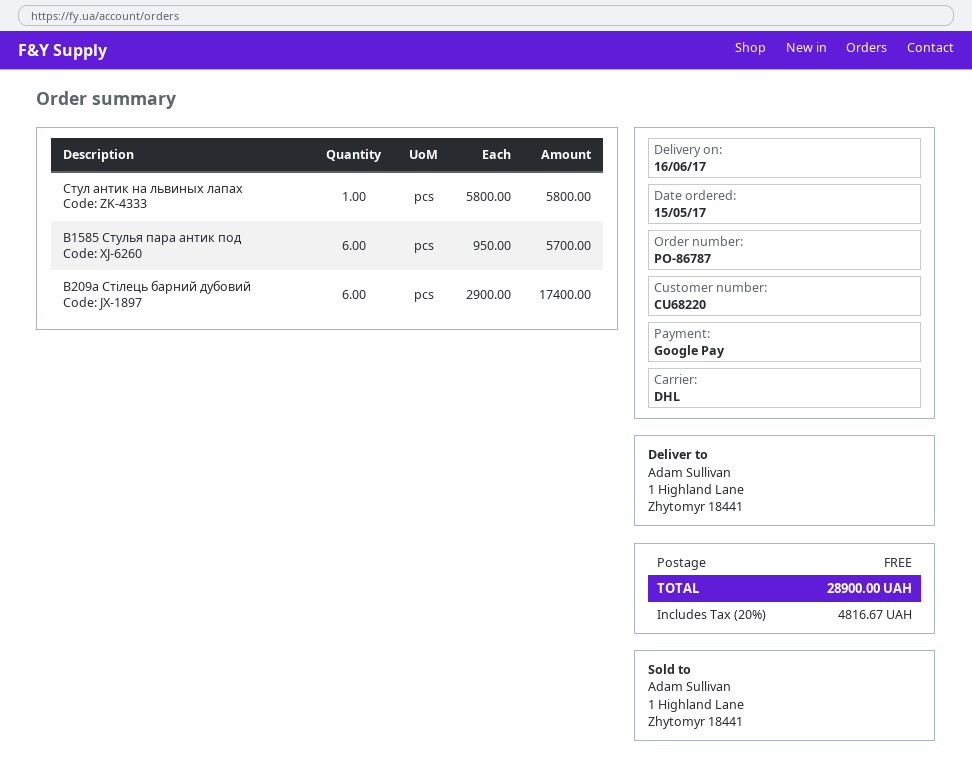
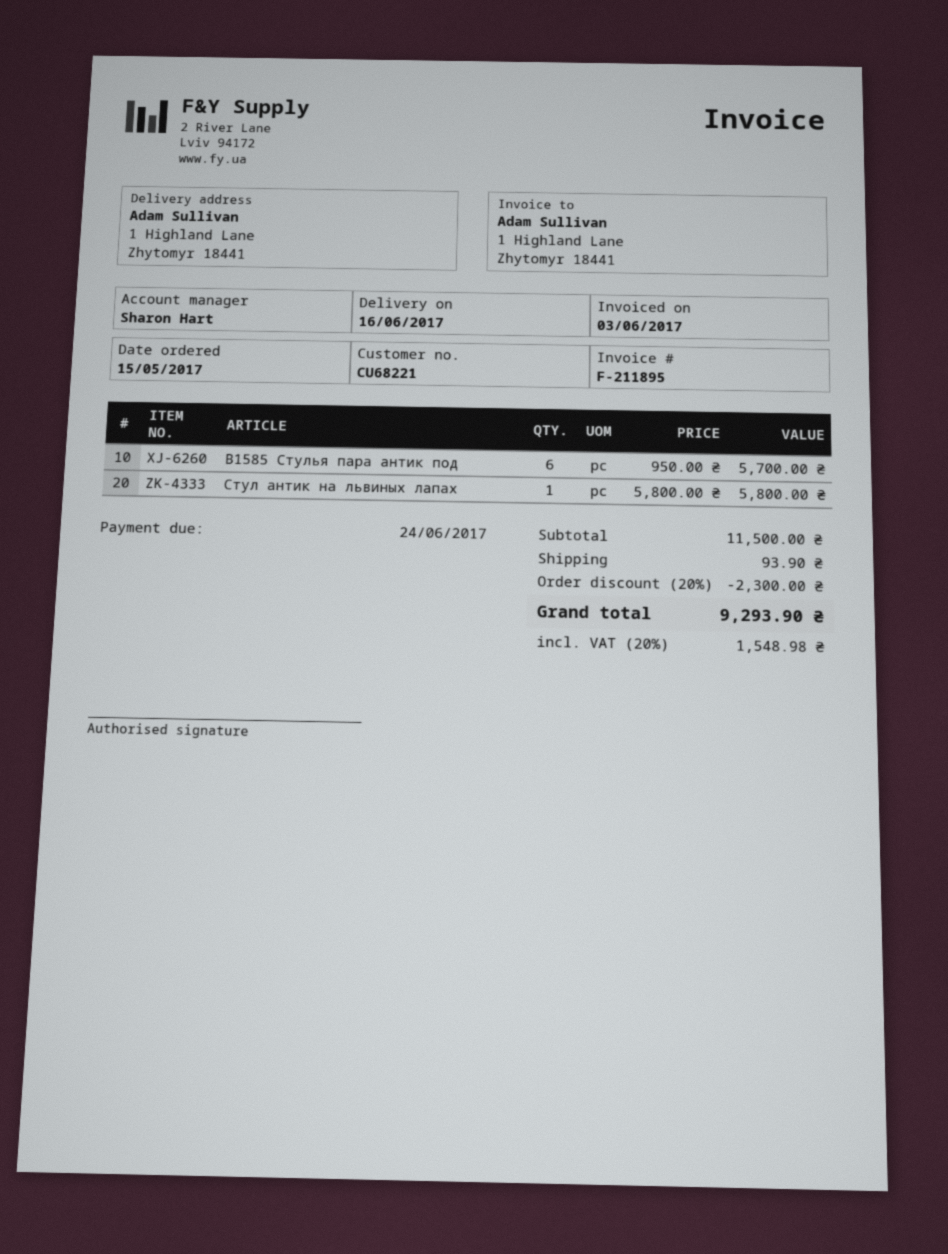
customer number: CU68220 -> CU68221
В209а Стілець барний дубовий: 6 x 2900.00 = 17400.00 -> none
discount: none -> 20% = 2300.00
shipping: 0.00 -> 93.90
tax: 20% = 4816.67 -> 20% = 1548.98
total: 28900.00 -> 9293.90

